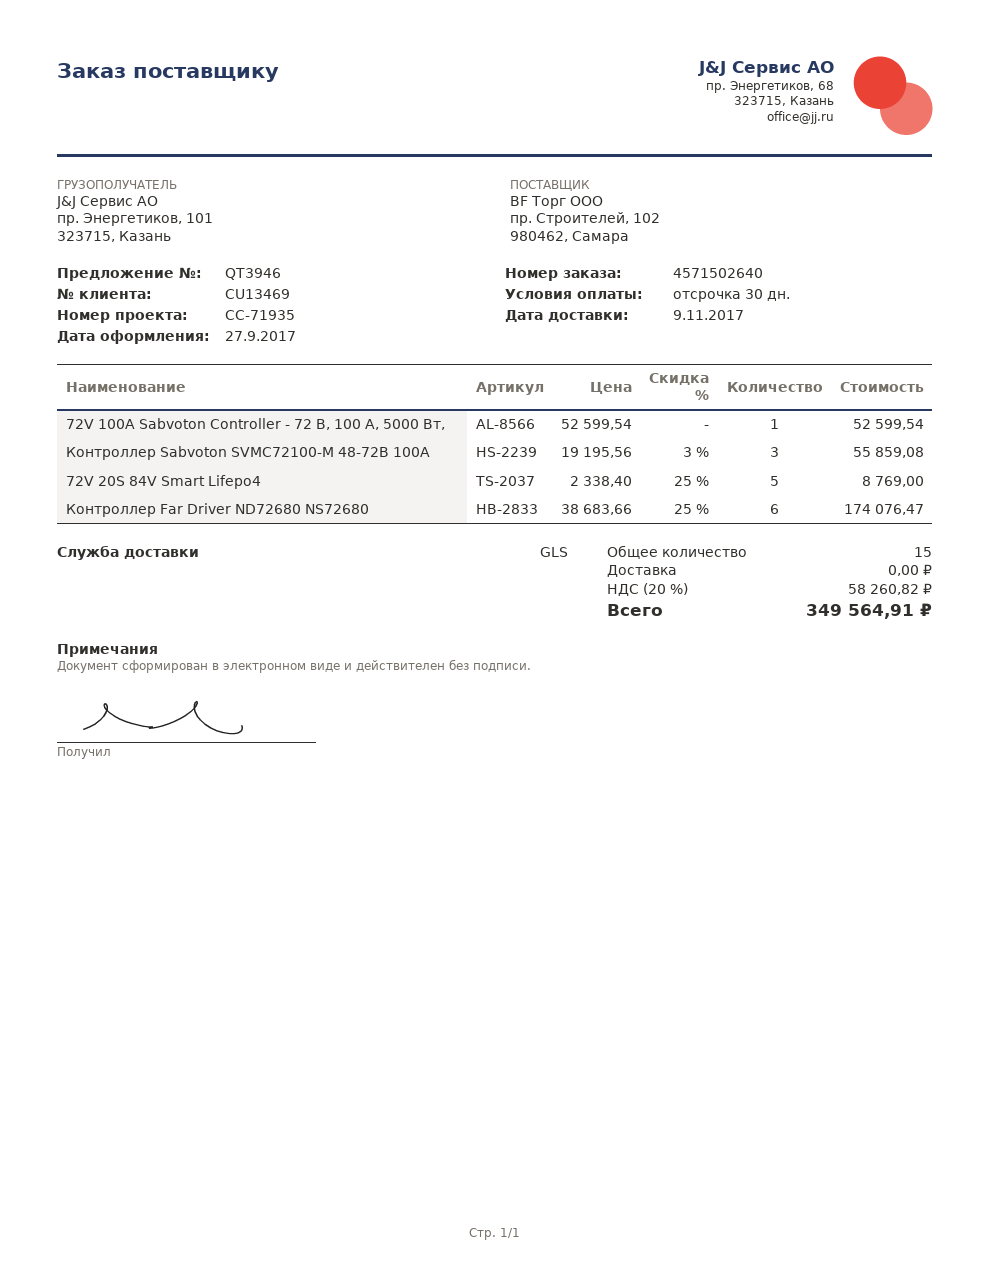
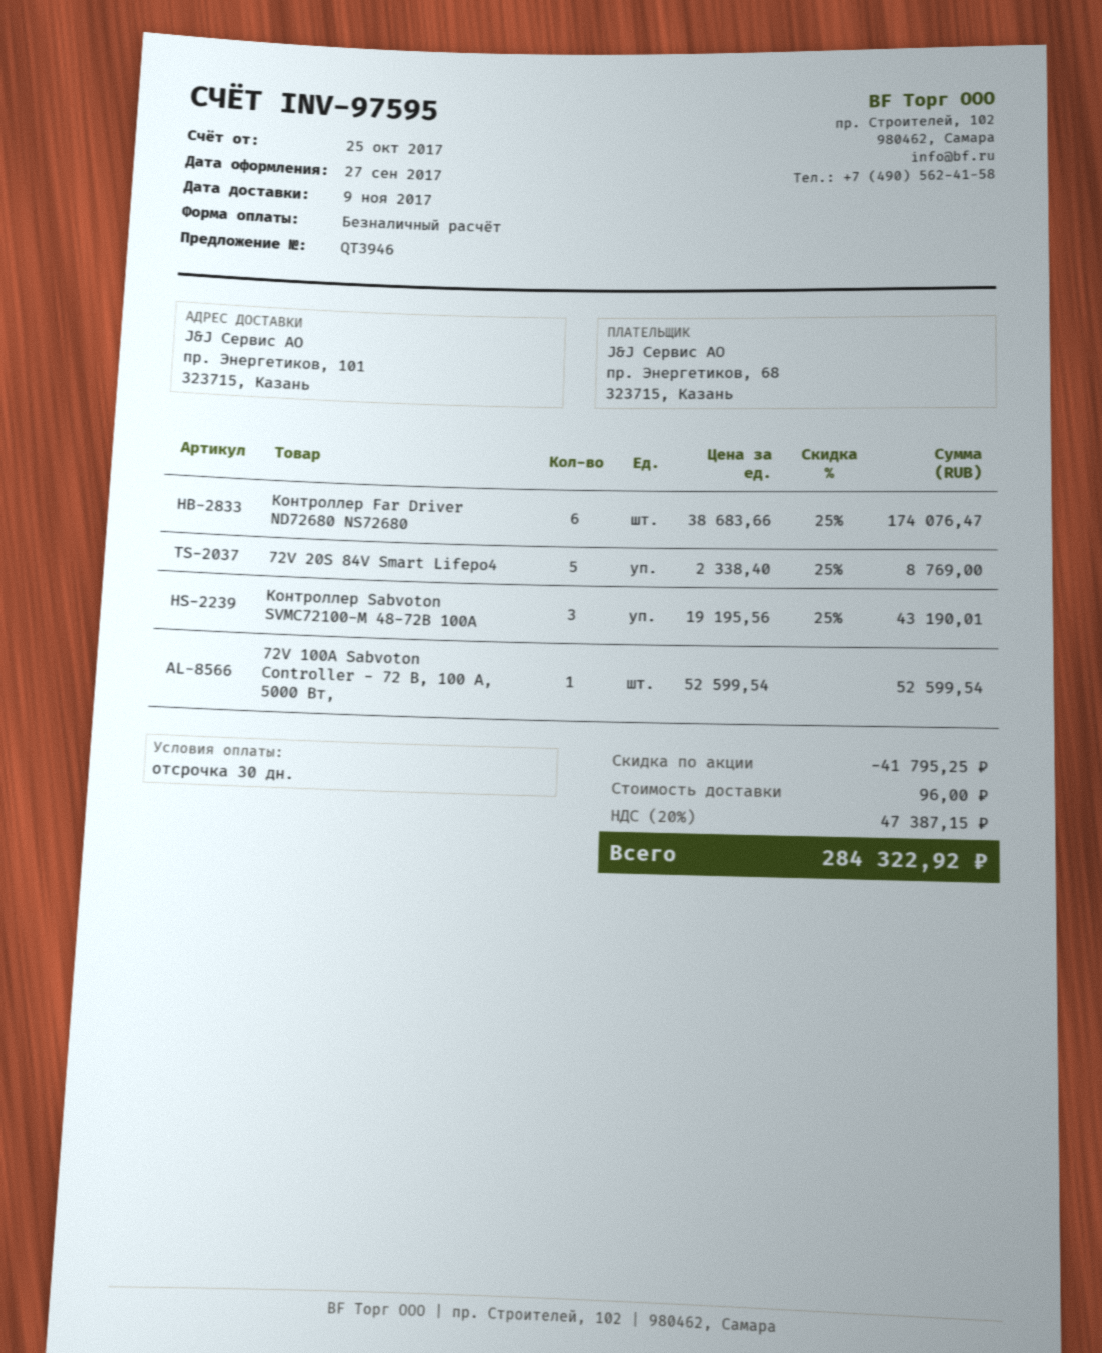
Контроллер Sabvoton SVMC72100-M 48-72В 100А: 3 x 19195.56 - 3% = 55859.08 -> 3 x 19195.56 - 25% = 43190.01
discount: none -> 41795.25
shipping: 0.00 -> 96.00
tax: 20% = 58260.82 -> 20% = 47387.15
total: 349564.91 -> 284322.92

